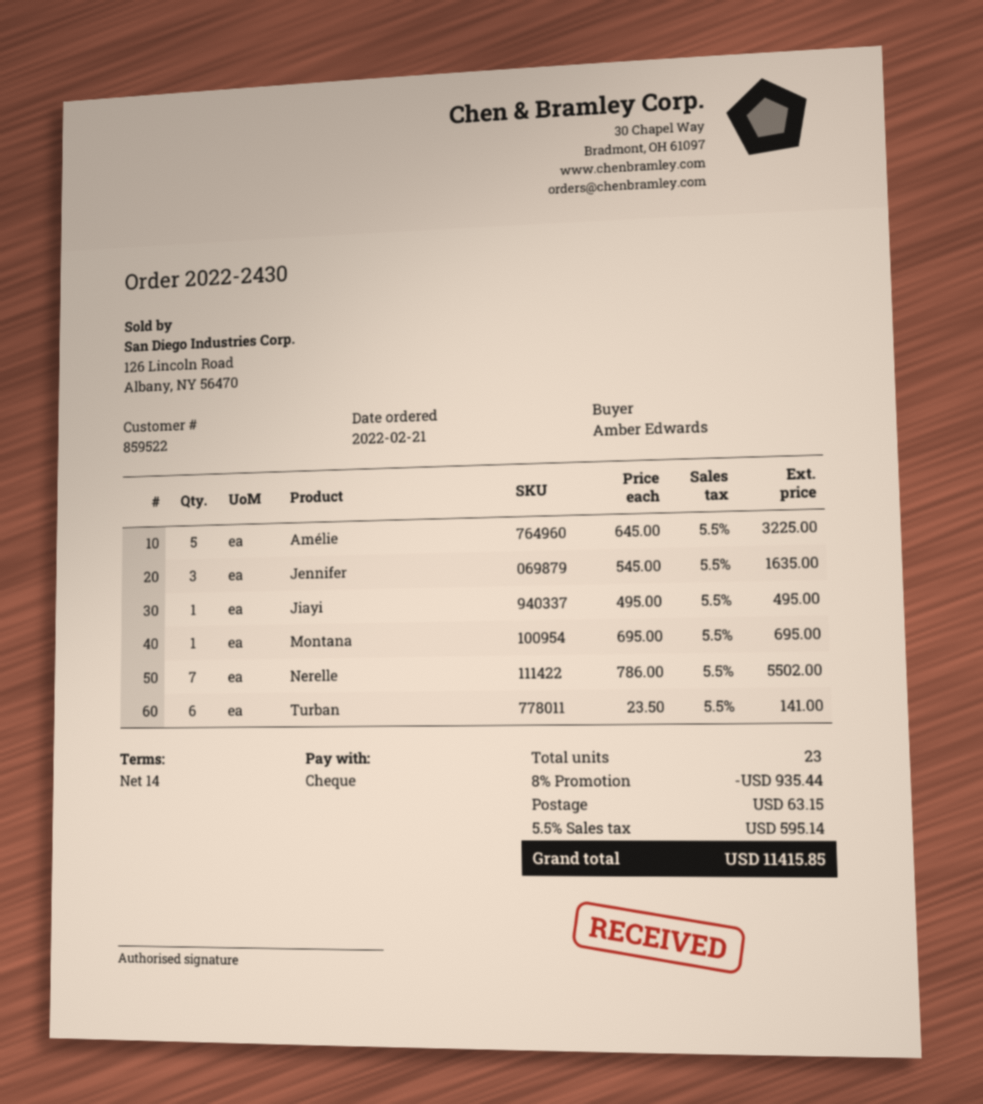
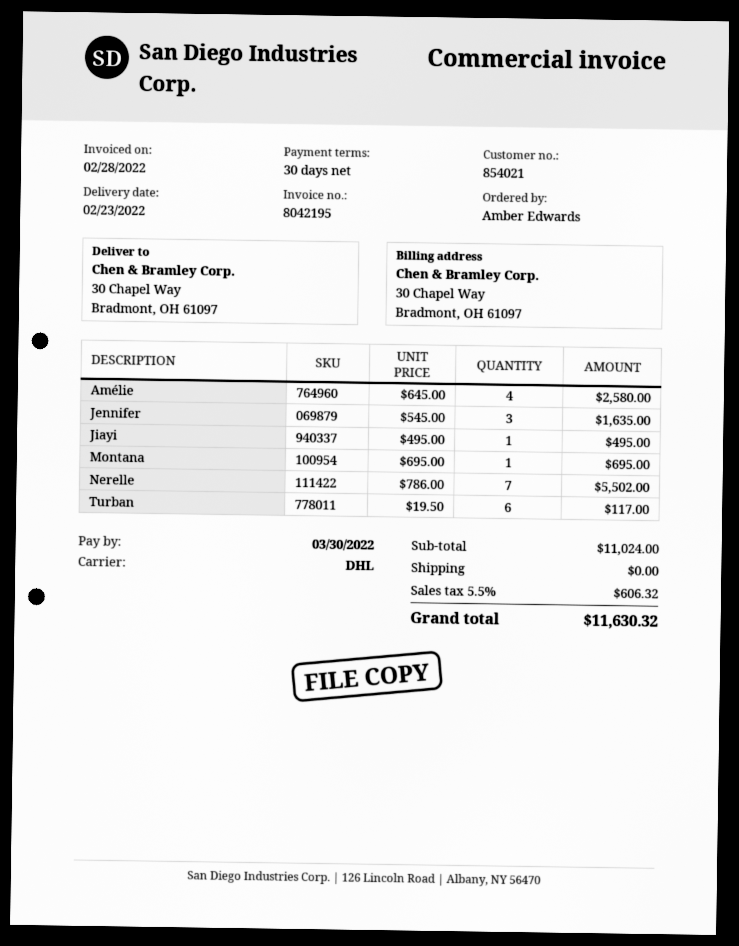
payment terms: 14 days -> 30 days
customer number: 859522 -> 854021
Amélie: 5 x 645.00 = 3225.00 -> 4 x 645.00 = 2580.00
Turban: 6 x 23.50 = 141.00 -> 6 x 19.50 = 117.00
discount: 8% = 935.44 -> none
shipping: 63.15 -> 0.00
tax: 5.5% = 595.14 -> 5.5% = 606.32
total: 11415.85 -> 11630.32

